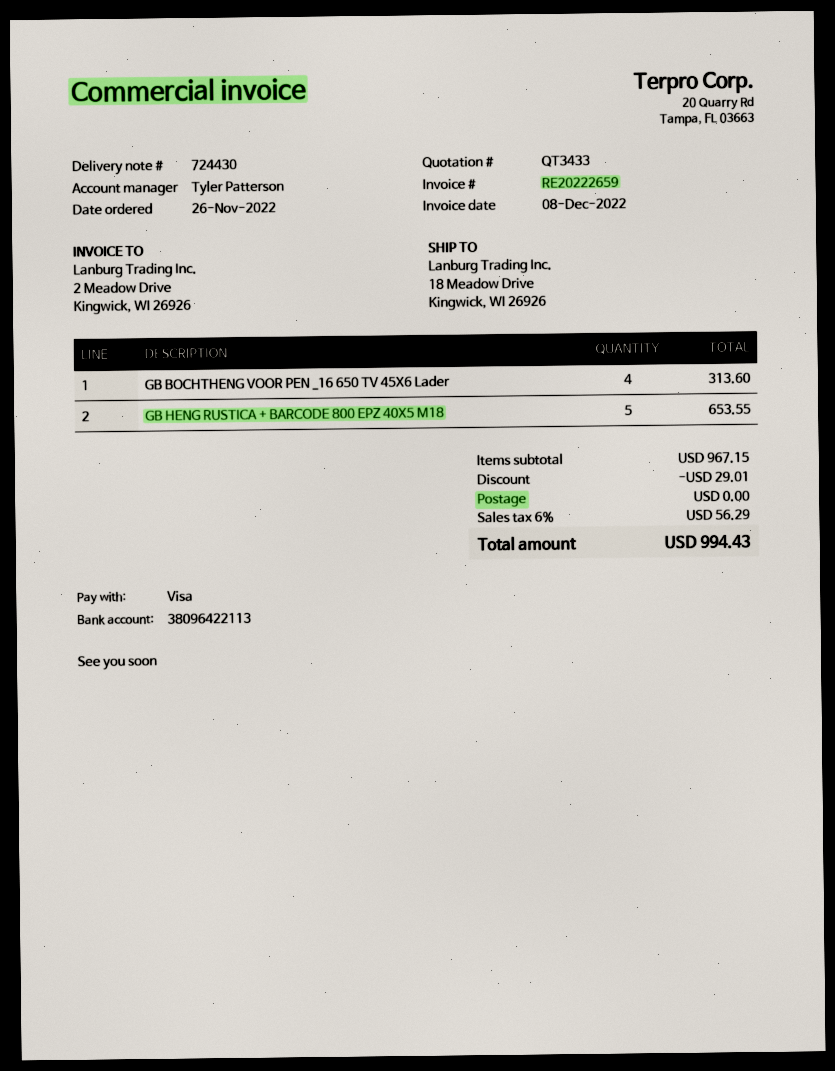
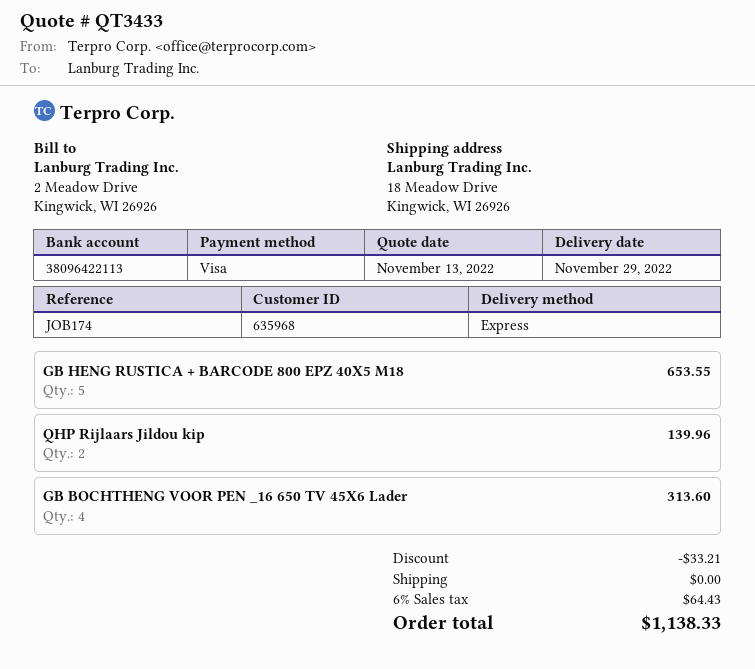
QHP Rijlaars Jildou kip: none -> 2 for 139.96
discount: 29.01 -> 33.21
tax: 6% = 56.29 -> 6% = 64.43
total: 994.43 -> 1138.33

